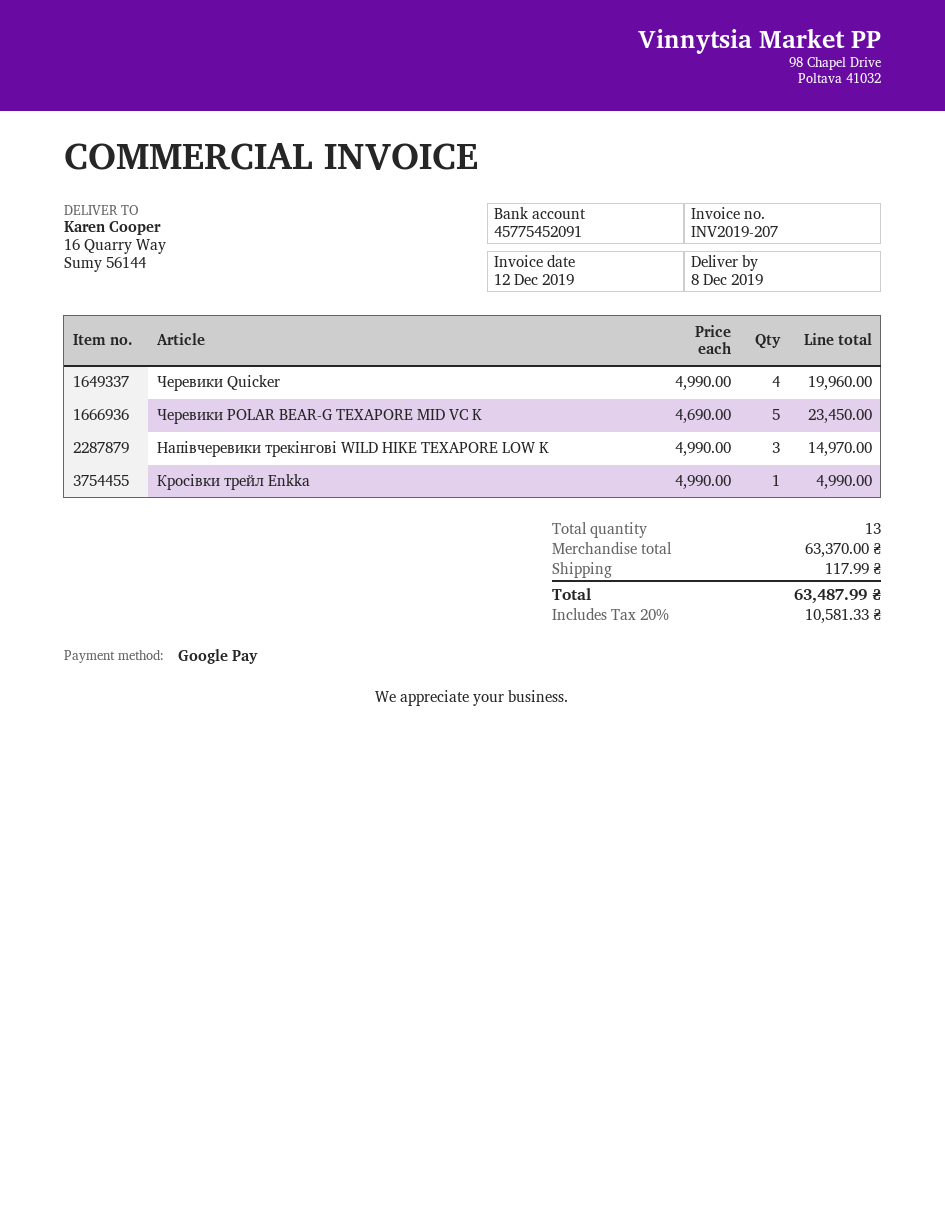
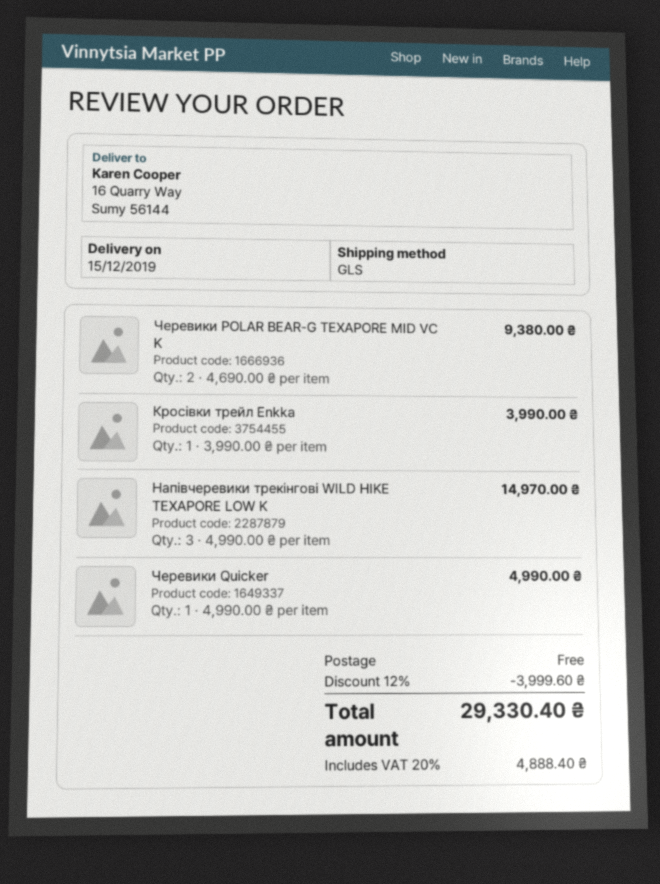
delivery date: 2019-12-08 -> 2019-12-15
Черевики Quicker: 4 x 4990.00 = 19960.00 -> 1 x 4990.00 = 4990.00
Черевики POLAR BEAR-G TEXAPORE MID VC K: 5 x 4690.00 = 23450.00 -> 2 x 4690.00 = 9380.00
Кросівки трейл Enkka: 1 x 4990.00 = 4990.00 -> 1 x 3990.00 = 3990.00
discount: none -> 12% = 3999.60
shipping: 117.99 -> 0.00
tax: 20% = 10581.33 -> 20% = 4888.40
total: 63487.99 -> 29330.40

